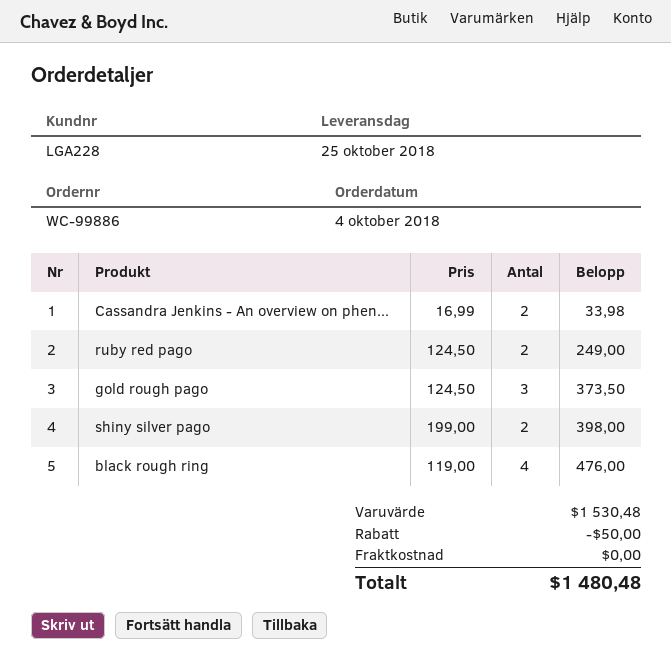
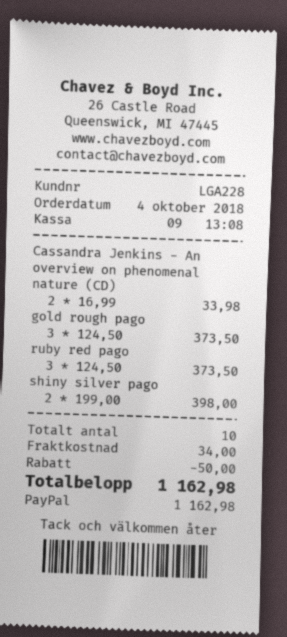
ruby red pago: 2 x 124.50 = 249.00 -> 3 x 124.50 = 373.50
black rough ring: 4 x 119.00 = 476.00 -> none
shipping: 0.00 -> 34.00
total: 1480.48 -> 1162.98

